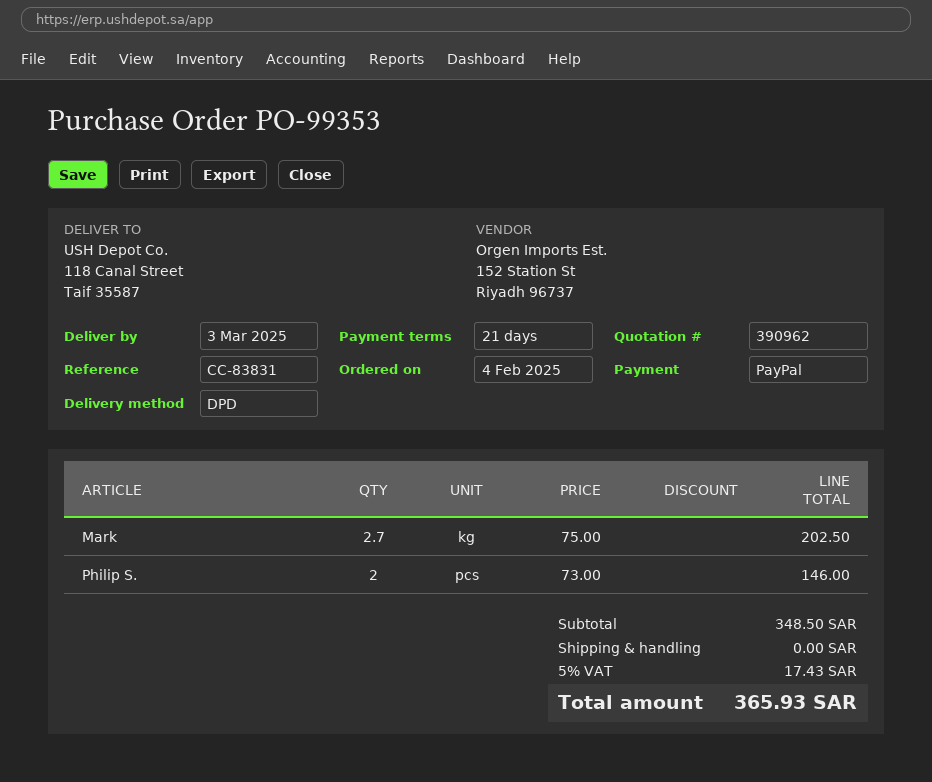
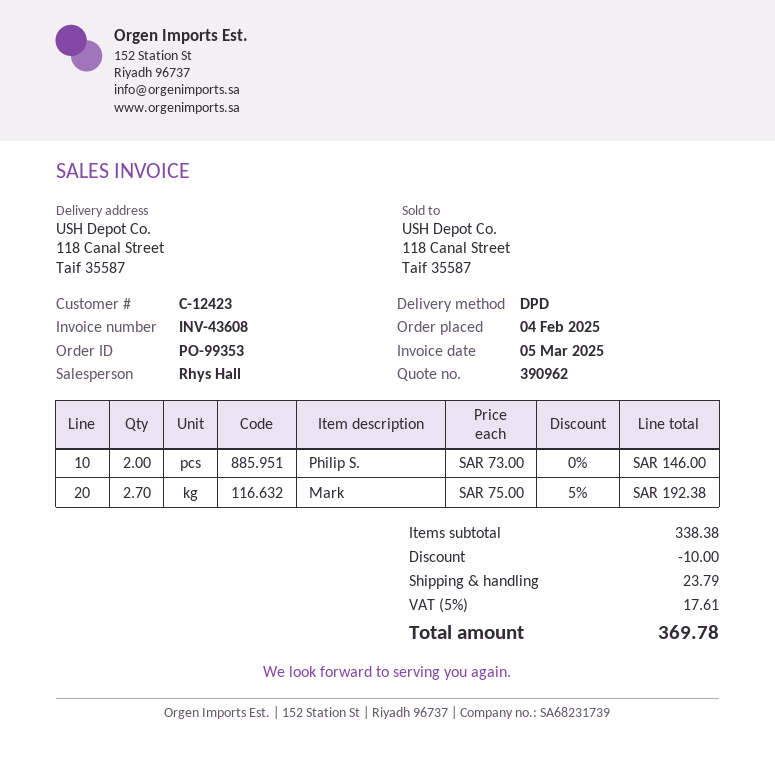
Mark: 2.7 x 75.00 = 202.50 -> 2.7 x 75.00 - 5% = 192.38
subtotal: 348.50 -> 338.38
discount: none -> 10.00
shipping: 0.00 -> 23.79
tax: 5% = 17.43 -> 5% = 17.61
total: 365.93 -> 369.78

